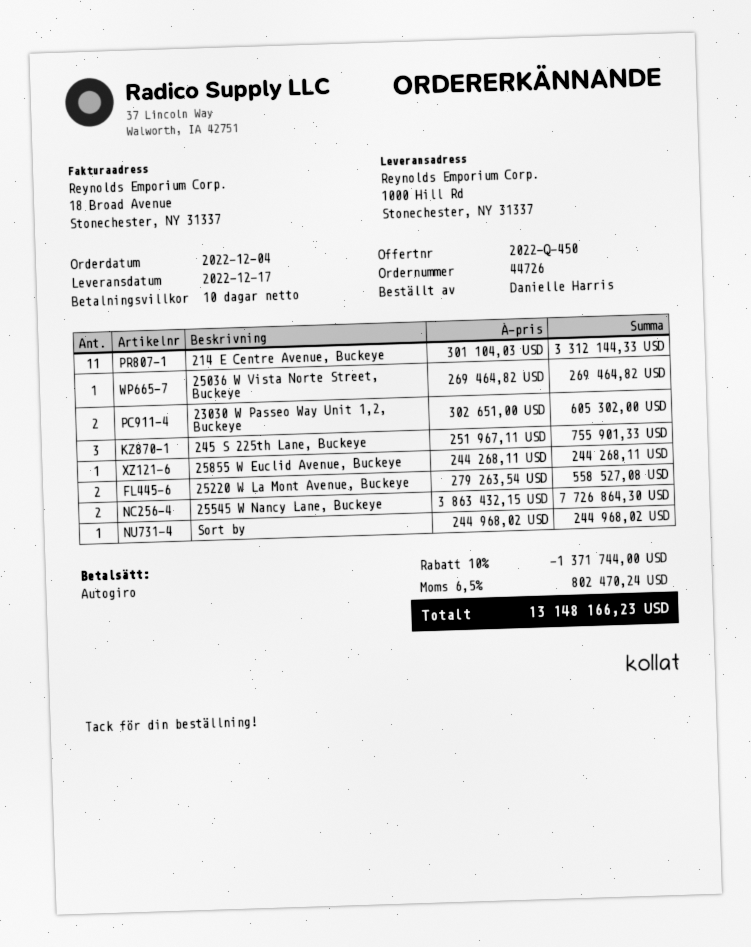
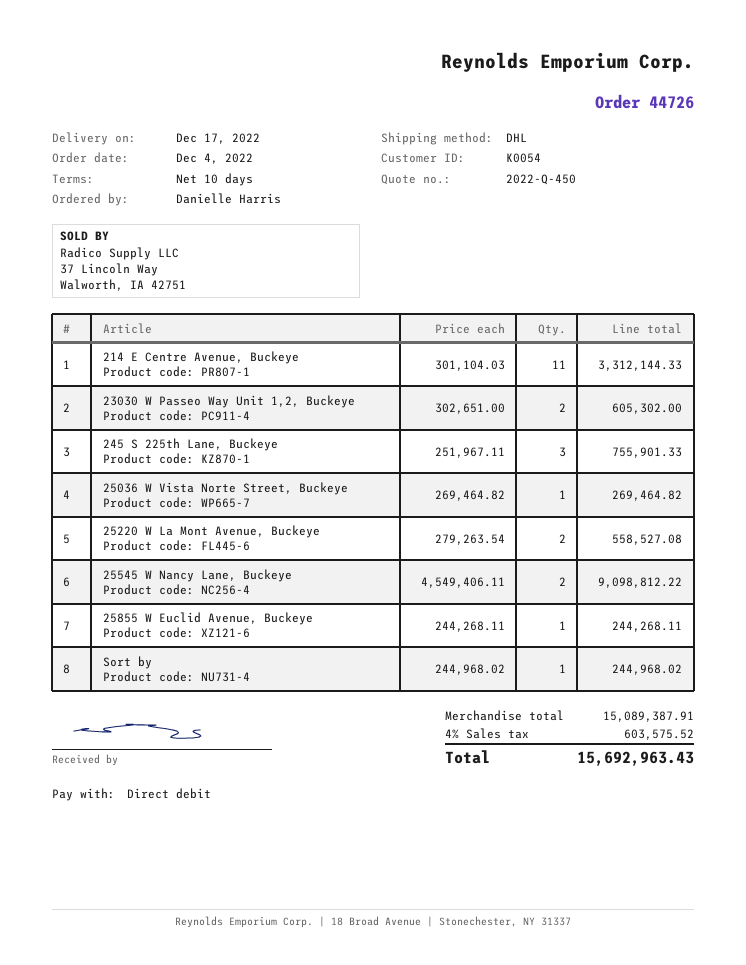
25545 W Nancy Lane, Buckeye: 2 x 3863432.15 = 7726864.30 -> 2 x 4549406.11 = 9098812.22
discount: 10% = 1371744.00 -> none
tax: 6.5% = 802470.24 -> 4% = 603575.52
total: 13148166.23 -> 15692963.43

